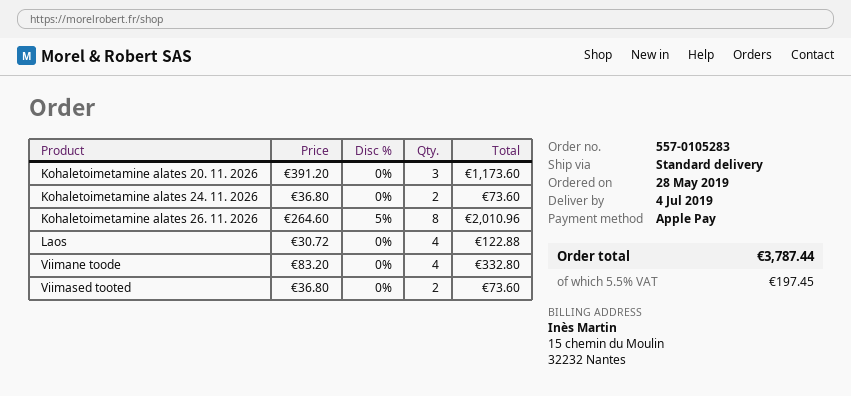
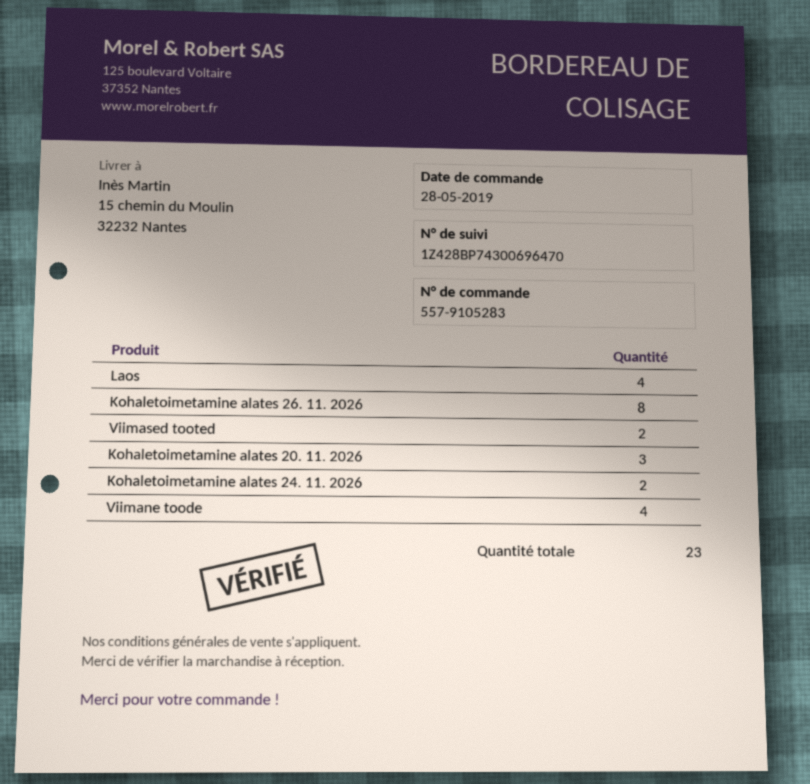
order number: 557-0105283 -> 557-9105283

